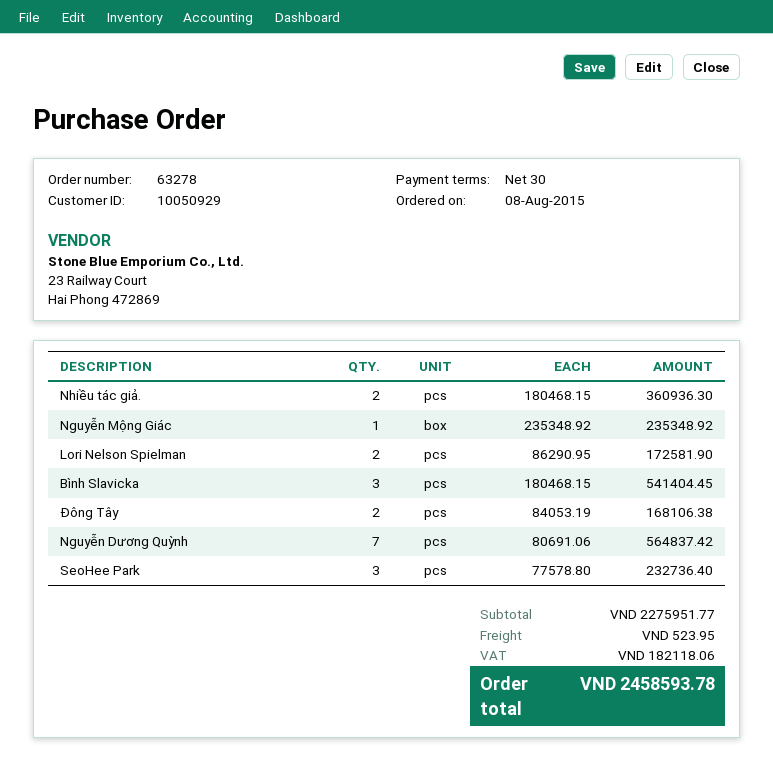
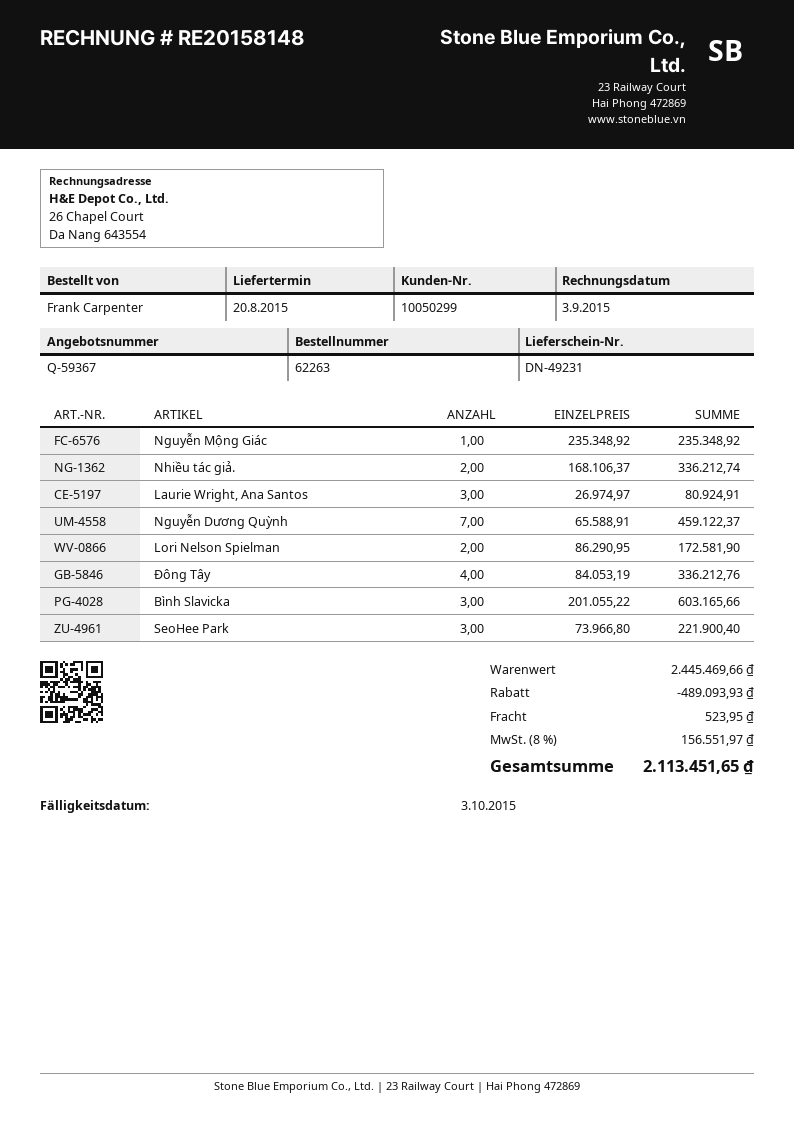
order number: 63278 -> 62263
customer number: 10050929 -> 10050299
Nhiều tác giả.: 2 x 180468.15 = 360936.30 -> 2 x 168106.37 = 336212.74
Bình Slavicka: 3 x 180468.15 = 541404.45 -> 3 x 201055.22 = 603165.66
Đông Tây: 2 x 84053.19 = 168106.38 -> 4 x 84053.19 = 336212.76
Nguyễn Dương Quỳnh: 7 x 80691.06 = 564837.42 -> 7 x 65588.91 = 459122.37
SeoHee Park: 3 x 77578.80 = 232736.40 -> 3 x 73966.80 = 221900.40
Laurie Wright, Ana Santos: none -> 3 x 26974.97 = 80924.91
subtotal: 2275951.77 -> 2445469.66
discount: none -> 489093.93
tax: 182118.06 -> 156551.97
total: 2458593.78 -> 2113451.65

